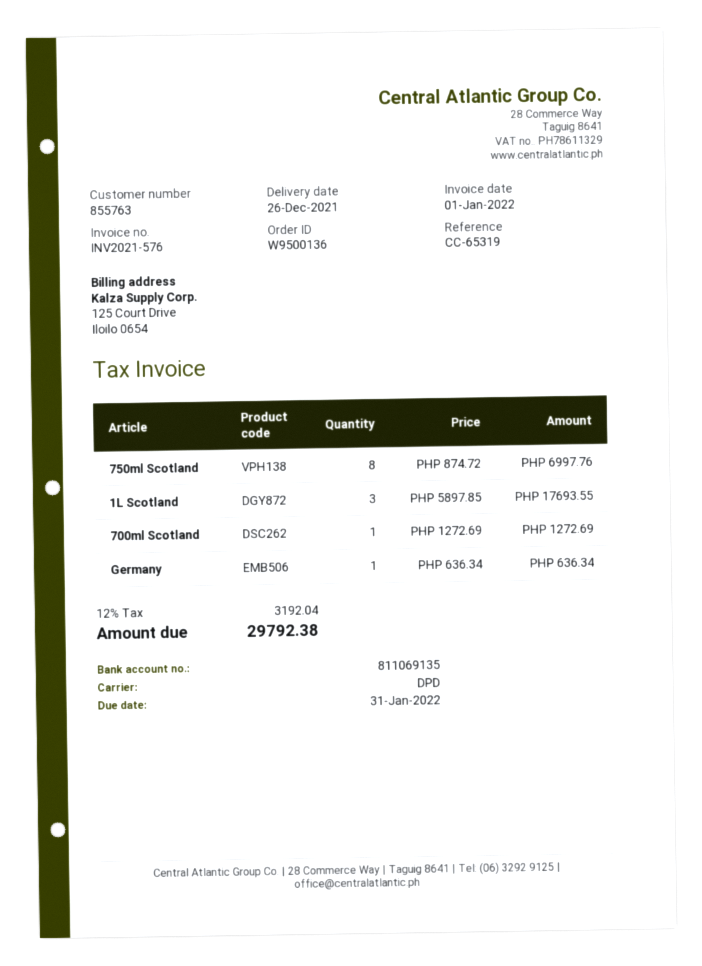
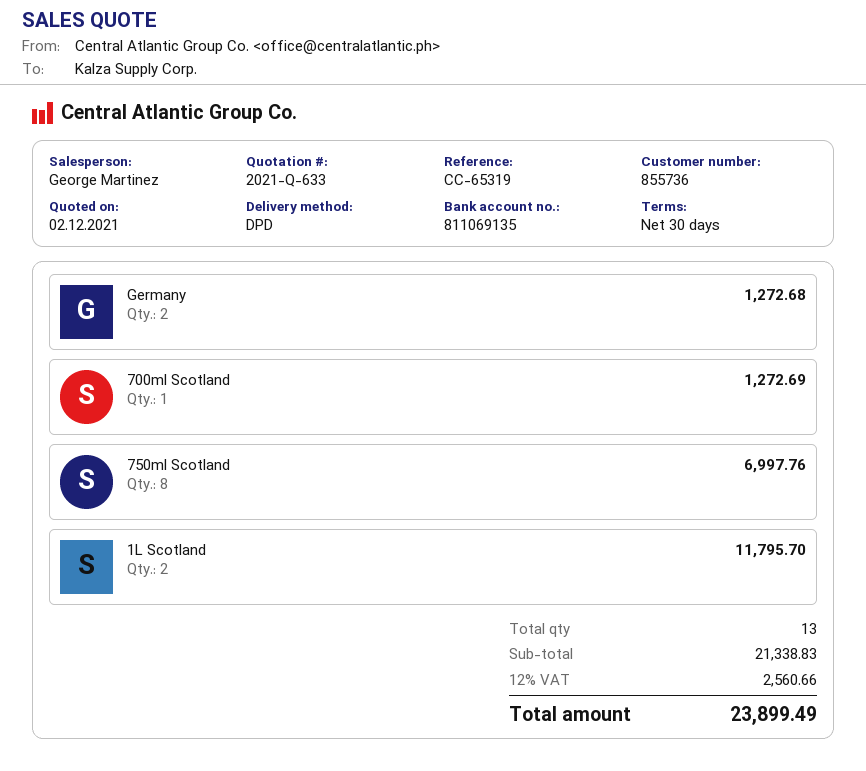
customer number: 855763 -> 855736
1L Scotland: 3 for 17693.55 -> 2 for 11795.70
Germany: 1 for 636.34 -> 2 for 1272.68
tax: 12% = 3192.04 -> 12% = 2560.66
total: 29792.38 -> 23899.49

